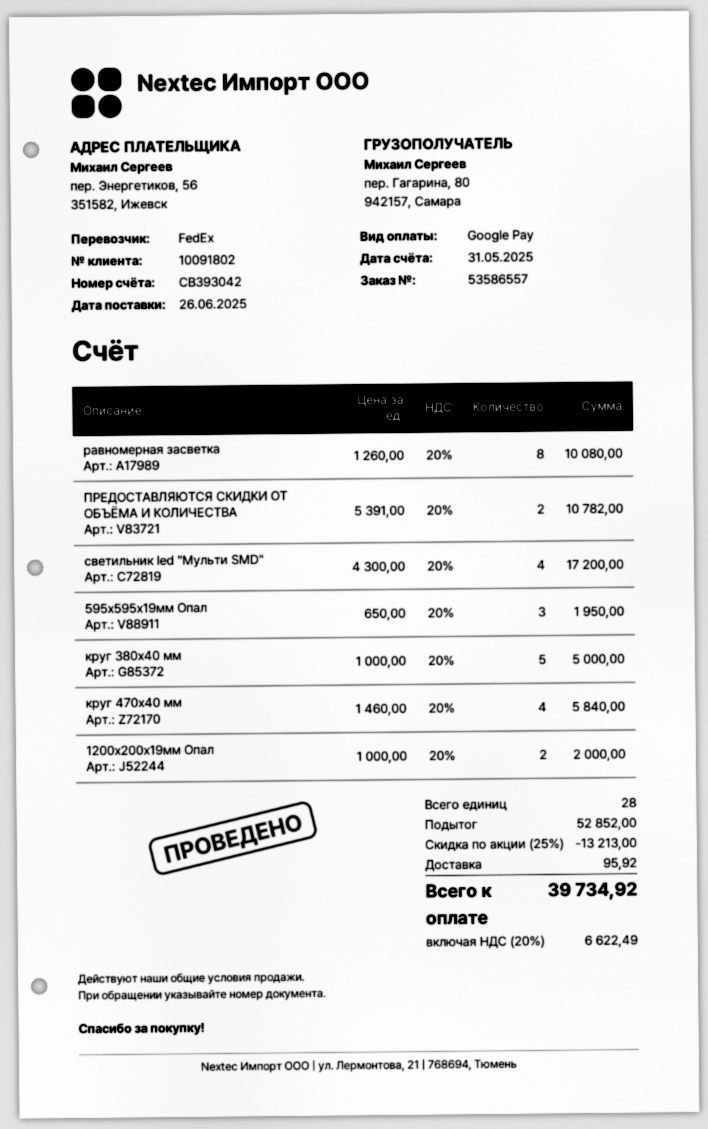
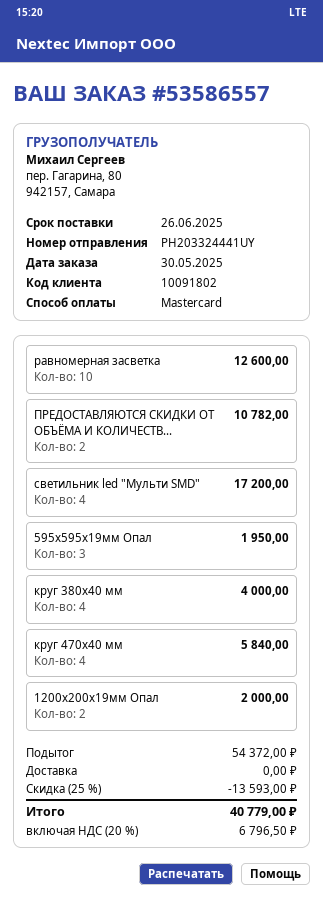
payment method: Google Pay -> Mastercard
равномерная засветка: 8 for 10080.00 -> 10 for 12600.00
круг 380x40 мм: 5 for 5000.00 -> 4 for 4000.00
subtotal: 52852.00 -> 54372.00
discount: 25% = 13213.00 -> 25% = 13593.00
shipping: 95.92 -> 0.00
tax: 20% = 6622.49 -> 20% = 6796.50
total: 39734.92 -> 40779.00

